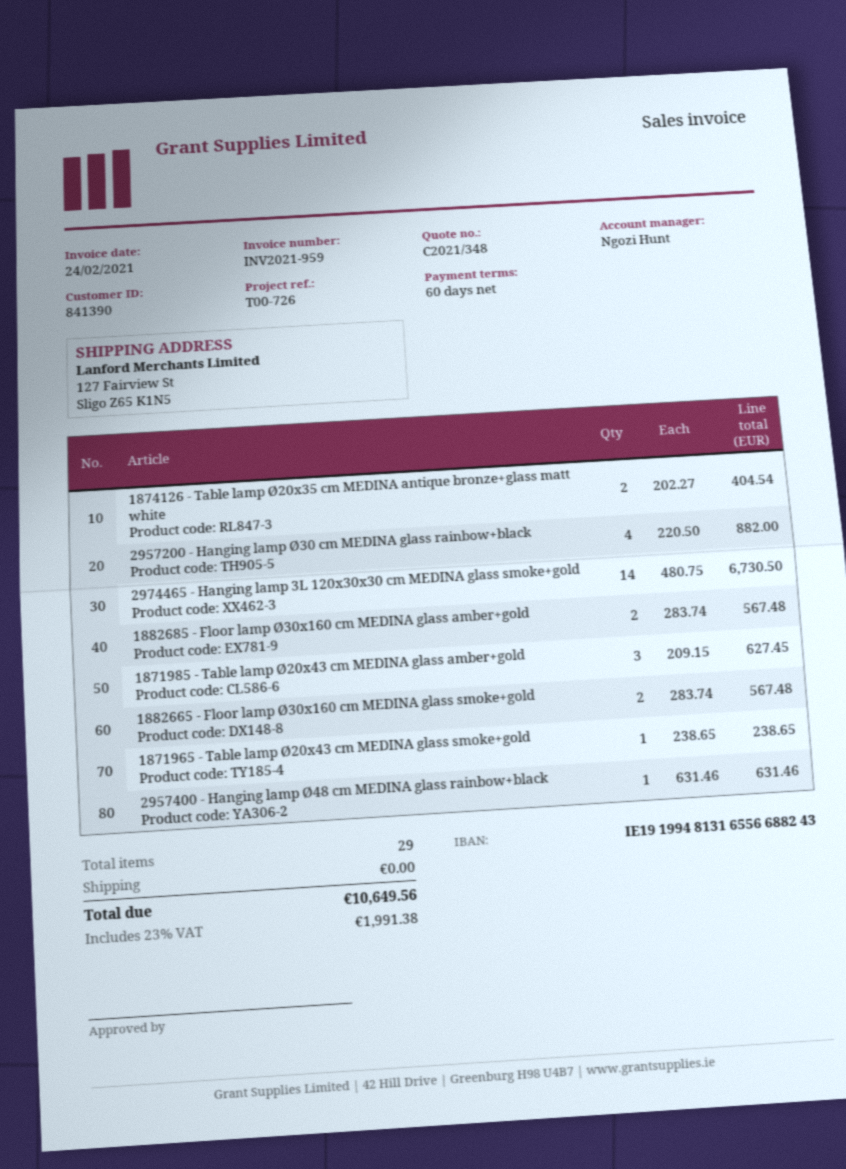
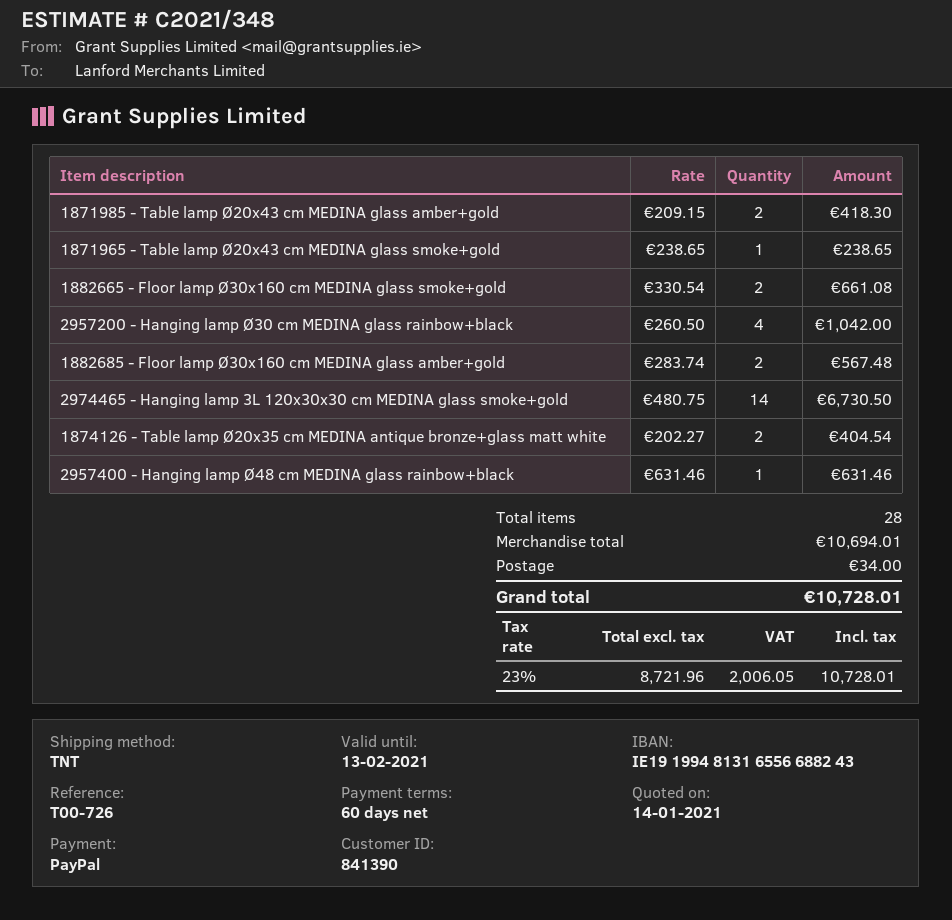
2957200 - Hanging lamp Ø30 cm MEDINA glass rainbow+black: 4 x 220.50 = 882.00 -> 4 x 260.50 = 1042.00
1871985 - Table lamp Ø20x43 cm MEDINA glass amber+gold: 3 x 209.15 = 627.45 -> 2 x 209.15 = 418.30
1882665 - Floor lamp Ø30x160 cm MEDINA glass smoke+gold: 2 x 283.74 = 567.48 -> 2 x 330.54 = 661.08
total quantity: 29 -> 28
shipping: 0.00 -> 34.00
tax: 23% = 1991.38 -> 23% = 2006.05
total: 10649.56 -> 10728.01

